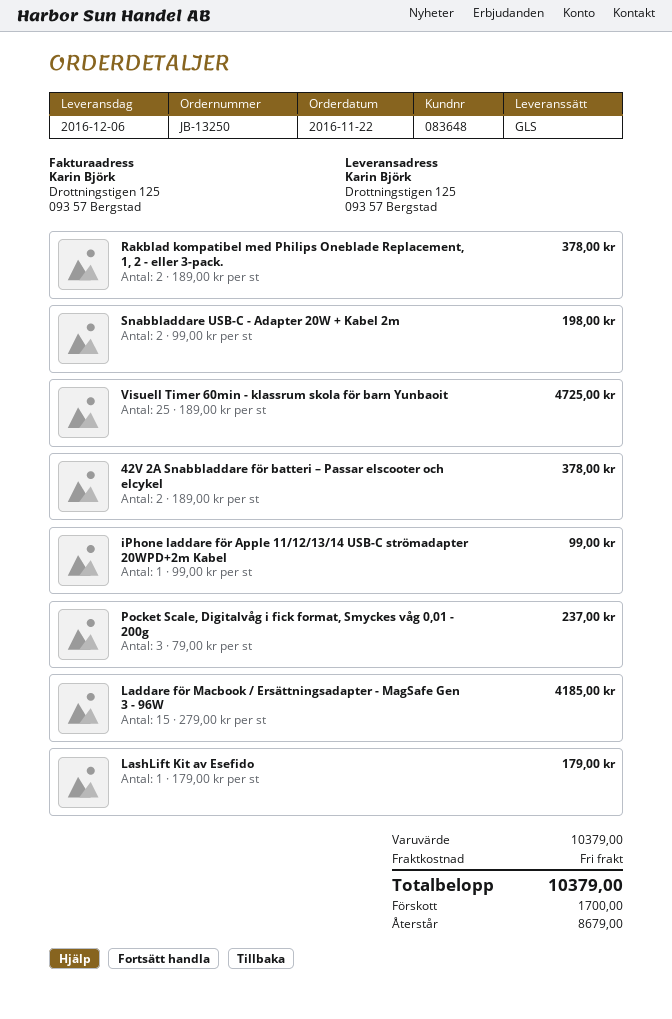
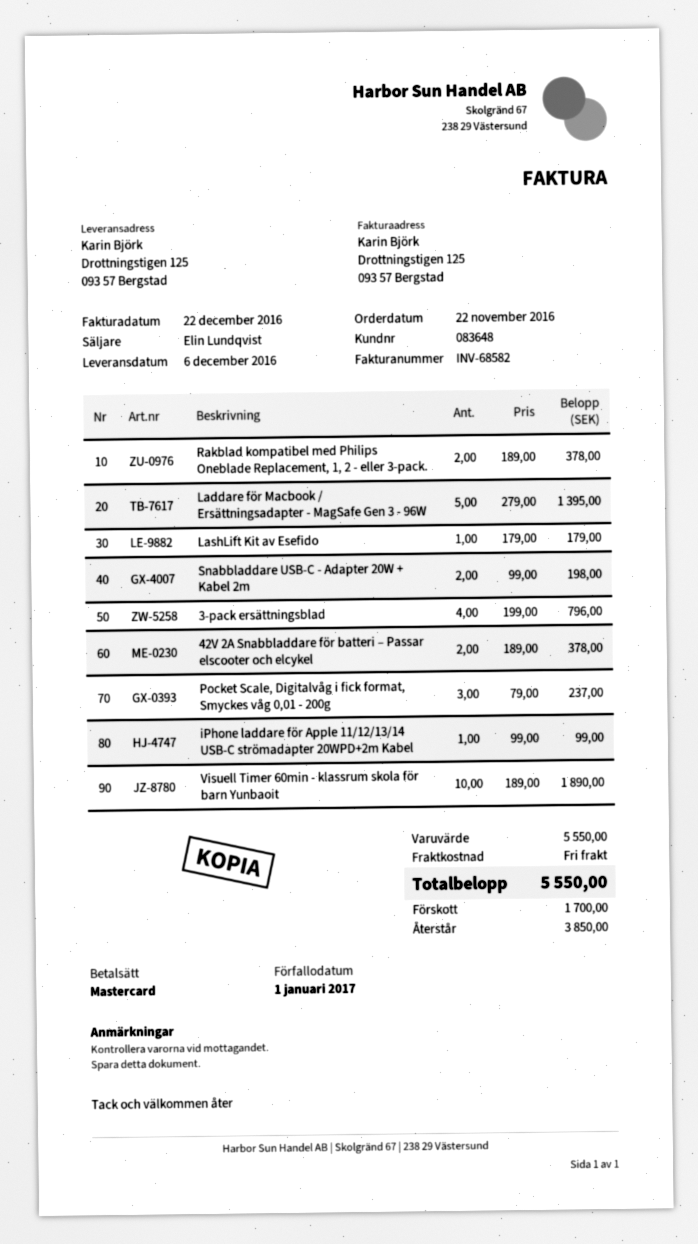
Visuell Timer 60min - klassrum skola för barn Yunbaoit: 25 x 189.00 = 4725.00 -> 10 x 189.00 = 1890.00
Laddare för Macbook / Ersättningsadapter - MagSafe Gen 3 - 96W: 15 x 279.00 = 4185.00 -> 5 x 279.00 = 1395.00
3-pack ersättningsblad: none -> 4 x 199.00 = 796.00
subtotal: 10379.00 -> 5550.00
total: 10379.00 -> 5550.00
balance: 8679.00 -> 3850.00

